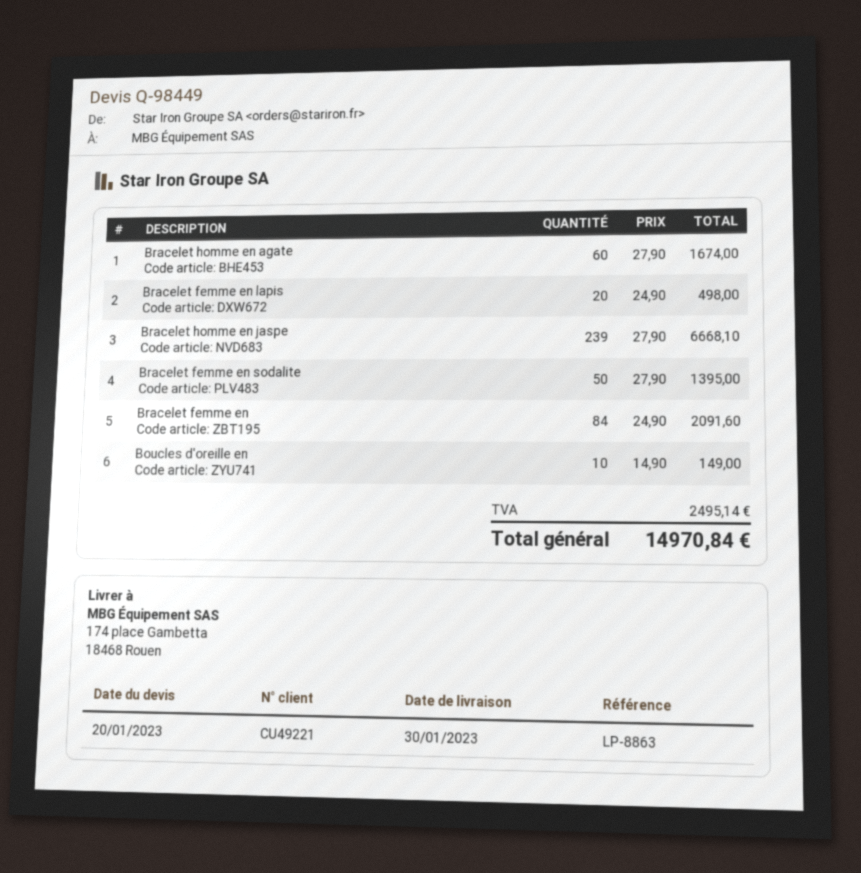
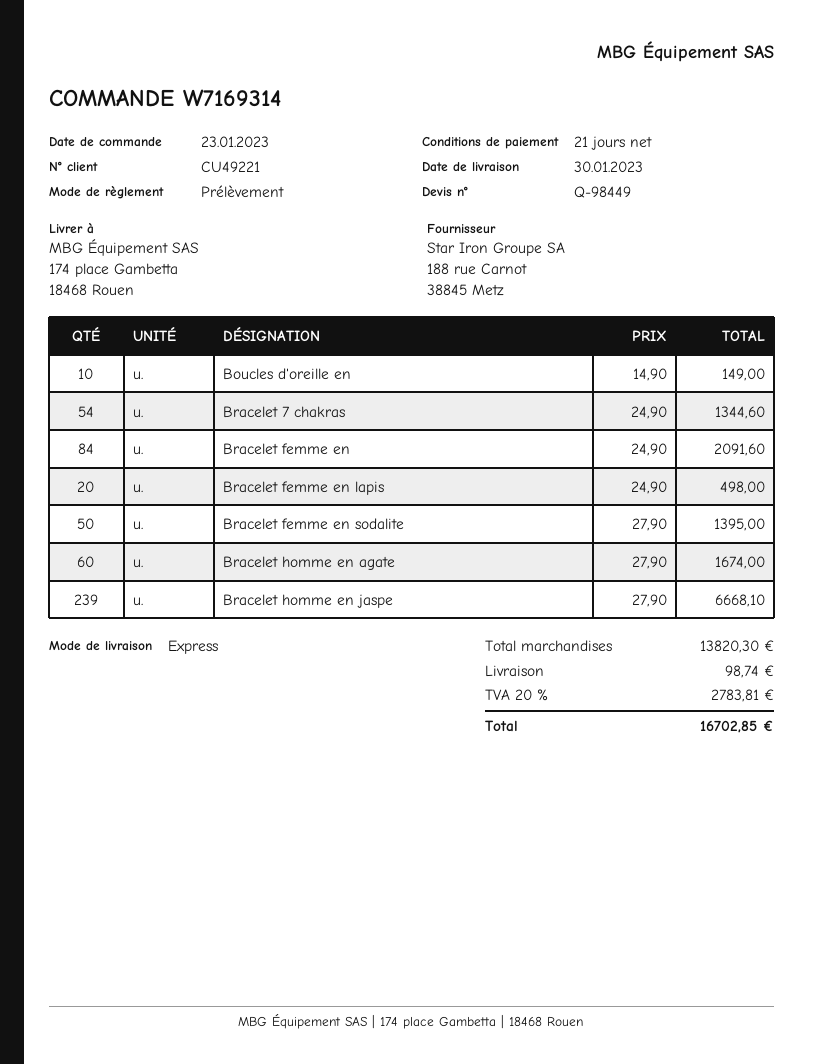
Bracelet 7 chakras: none -> 54 x 24.90 = 1344.60
shipping: none -> 98.74
tax: 2495.14 -> 2783.81
total: 14970.84 -> 16702.85

